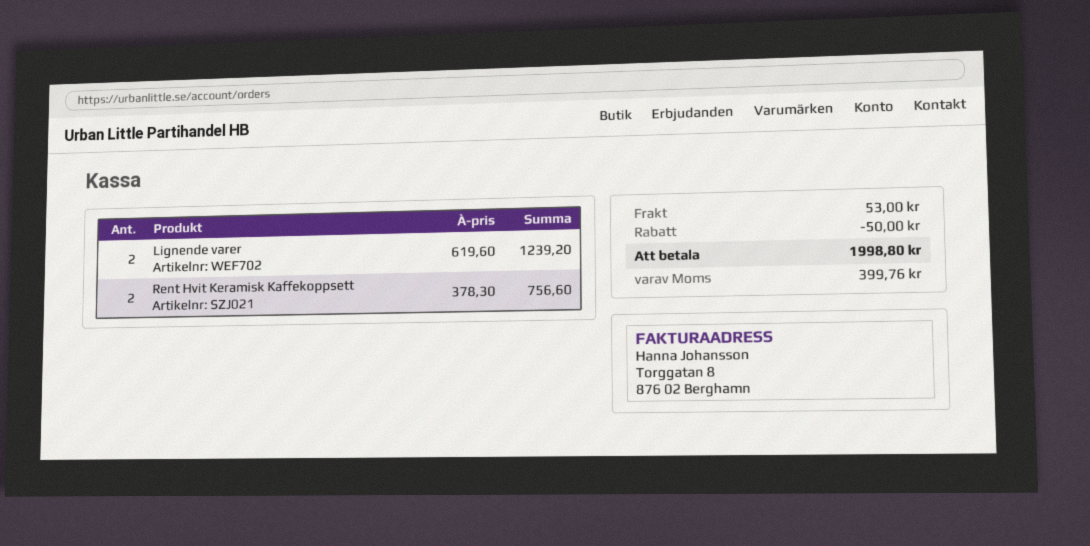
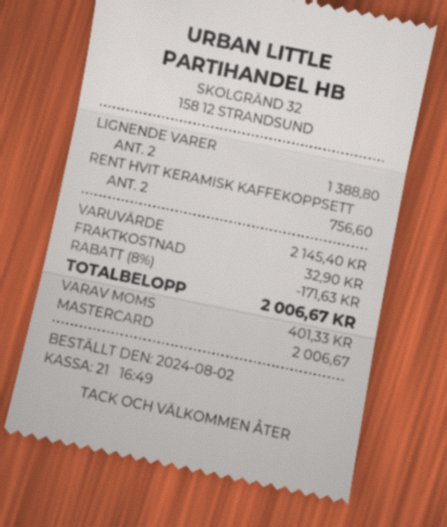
Lignende varer: 2 for 1239.20 -> 2 for 1388.80
discount: 50.00 -> 171.63
shipping: 53.00 -> 32.90
tax: 399.76 -> 401.33
total: 1998.80 -> 2006.67

